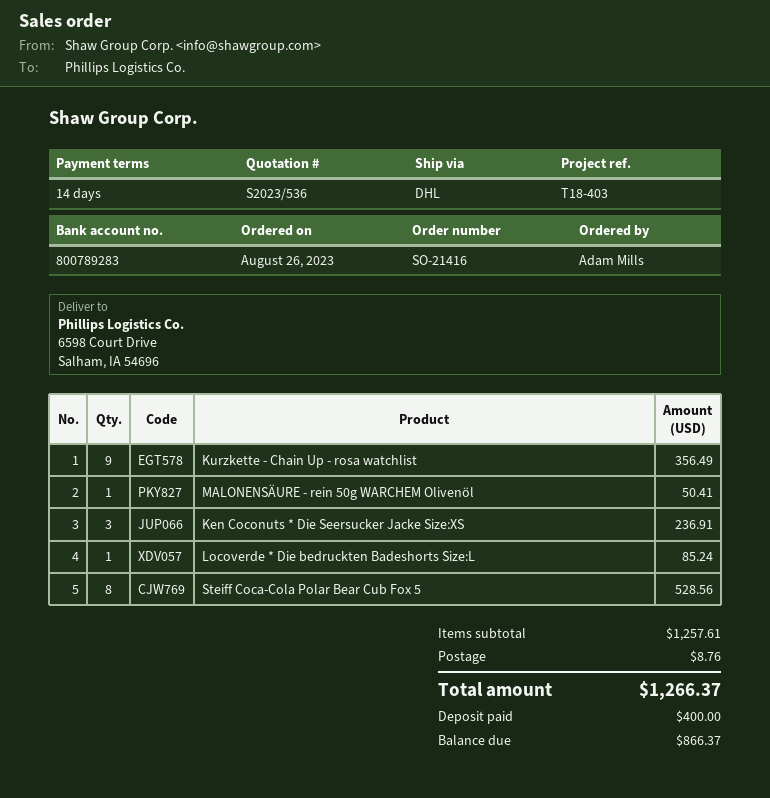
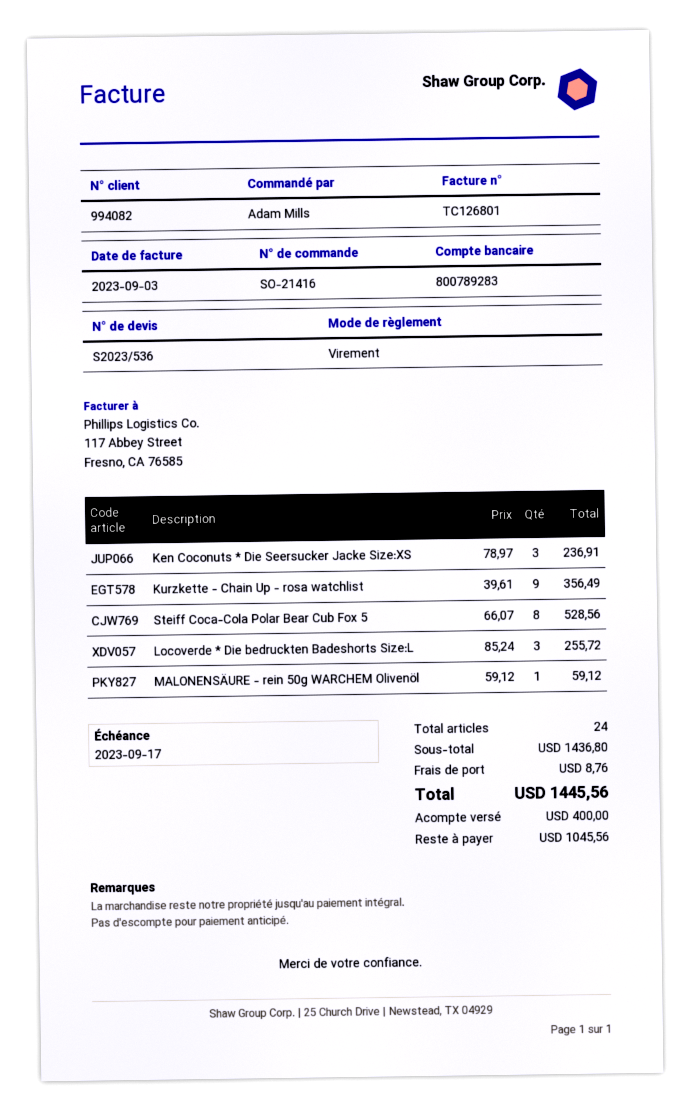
MALONENSÄURE - rein 50g WARCHEM Olivenöl: 1 for 50.41 -> 1 for 59.12
Locoverde * Die bedruckten Badeshorts Size:L: 1 for 85.24 -> 3 for 255.72
subtotal: 1257.61 -> 1436.80
total: 1266.37 -> 1445.56
balance: 866.37 -> 1045.56

